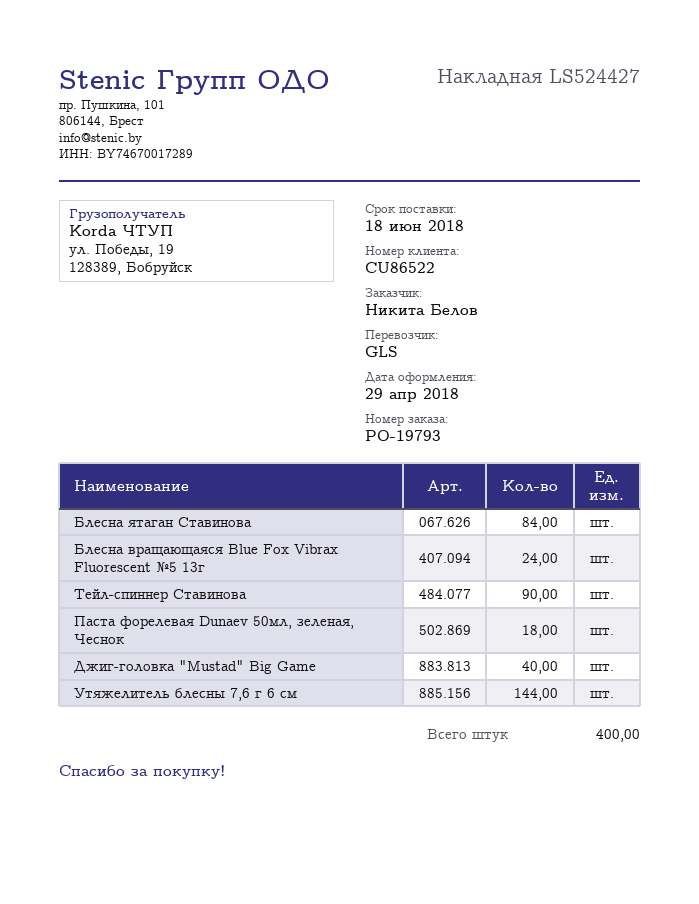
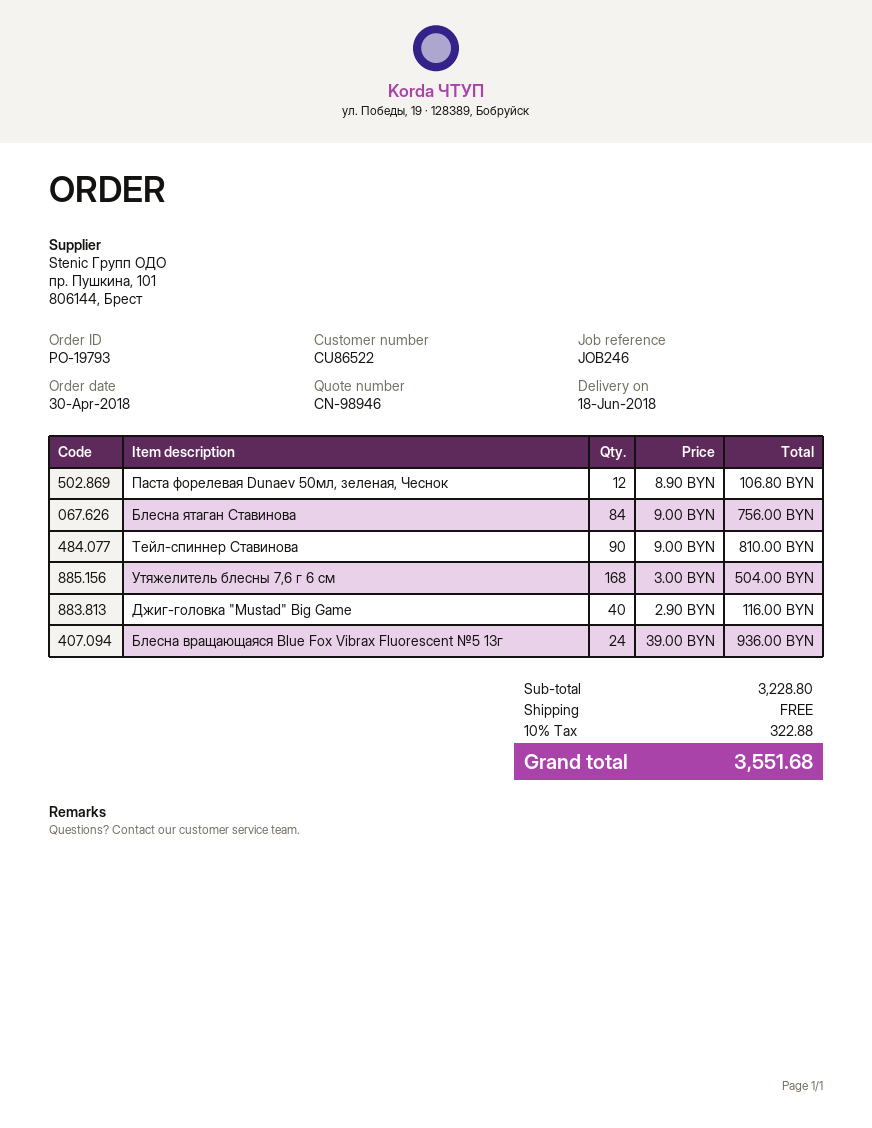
order date: 2018-04-29 -> 2018-04-30
Паста форелевая Dunaev 50мл, зеленая, Чеснок: 18 -> 12
Утяжелитель блесны 7,6 г 6 см: 144 -> 168

